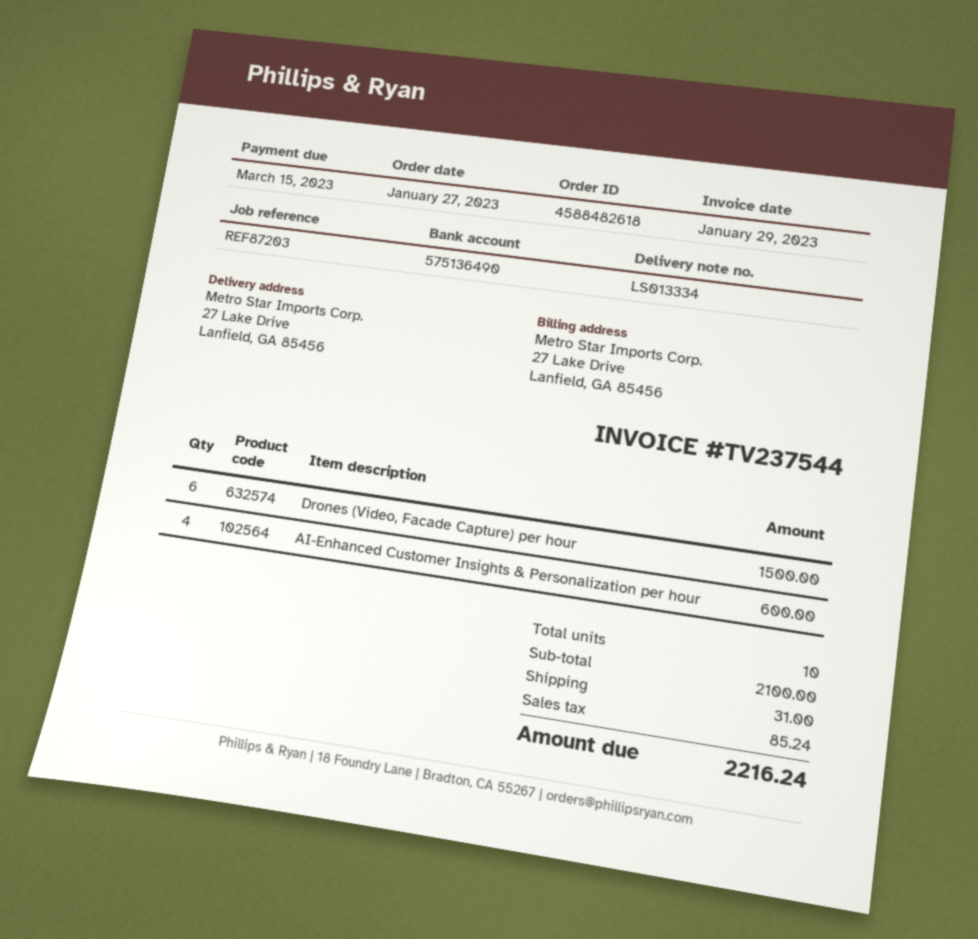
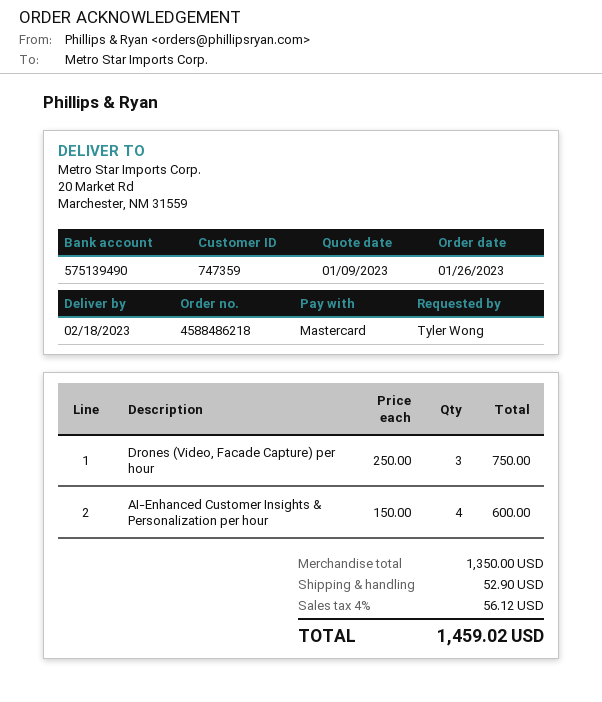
order number: 4588482618 -> 4588486218
order date: 2023-01-27 -> 2023-01-26
bank account: 575136490 -> 575139490
ship to: 27 Lake Drive, Lanfield, GA 85456 -> 20 Market Rd, Marchester, NM 31559
Drones (Video, Facade Capture) per hour: 6 for 1500.00 -> 3 for 750.00
subtotal: 2100.00 -> 1350.00
shipping: 31.00 -> 52.90
tax: 85.24 -> 56.12
total: 2216.24 -> 1459.02

